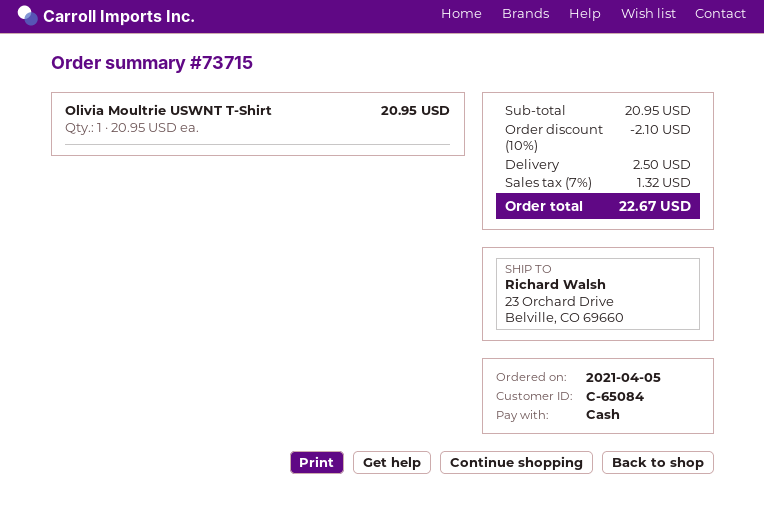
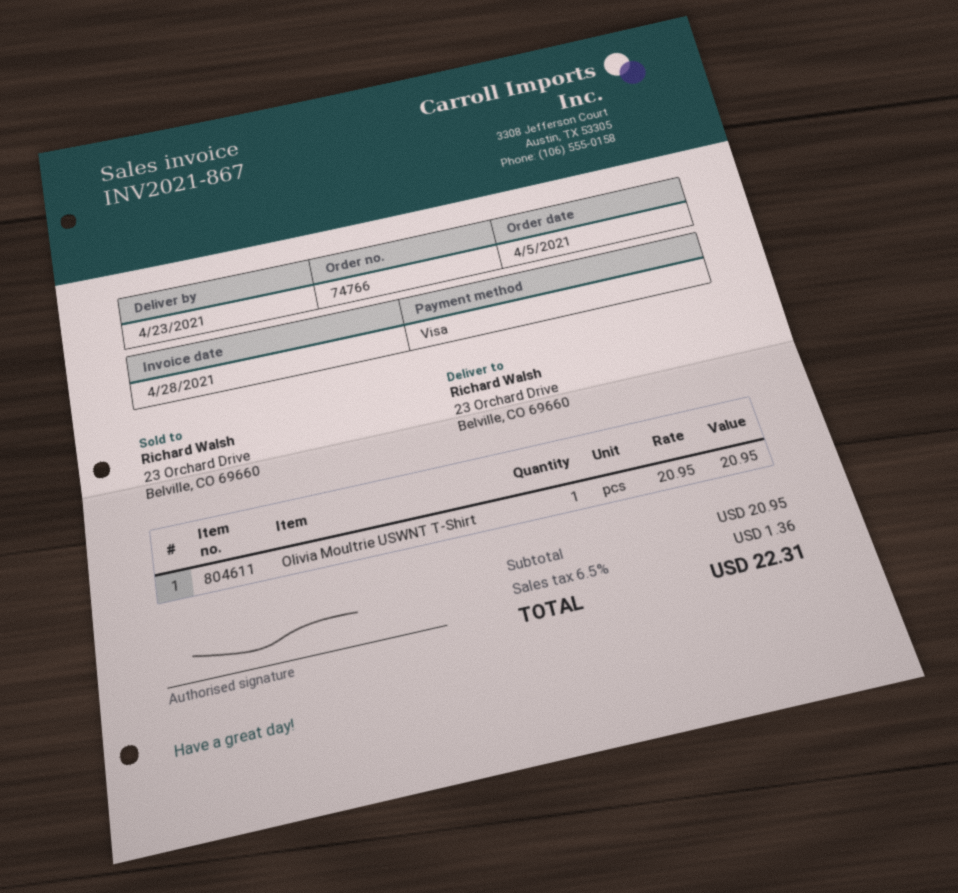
order number: 73715 -> 74766
payment method: cash -> Visa
discount: 10% = 2.10 -> none
shipping: 2.50 -> none
tax: 7% = 1.32 -> 6.5% = 1.36
total: 22.67 -> 22.31

